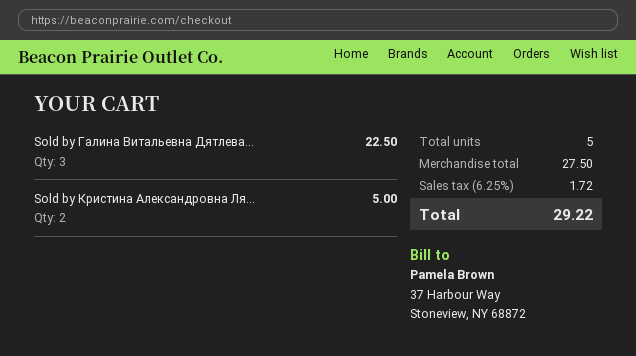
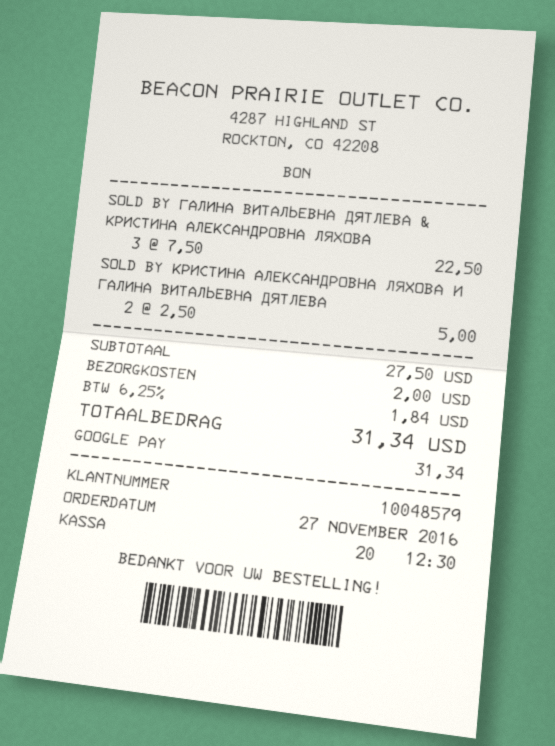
shipping: none -> 2.00
tax: 6.25% = 1.72 -> 6.25% = 1.84
total: 29.22 -> 31.34

